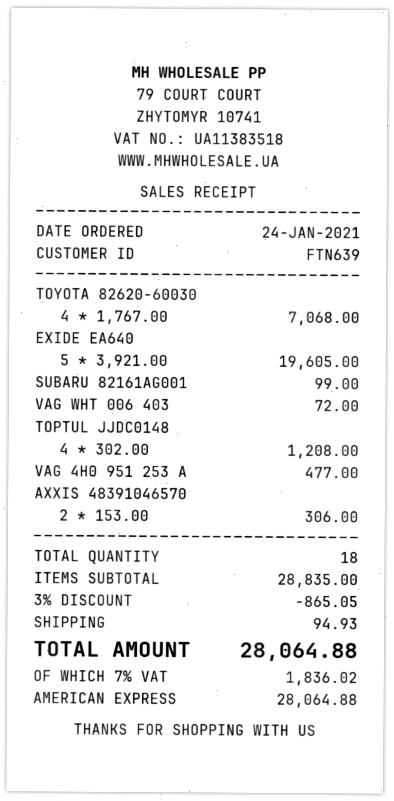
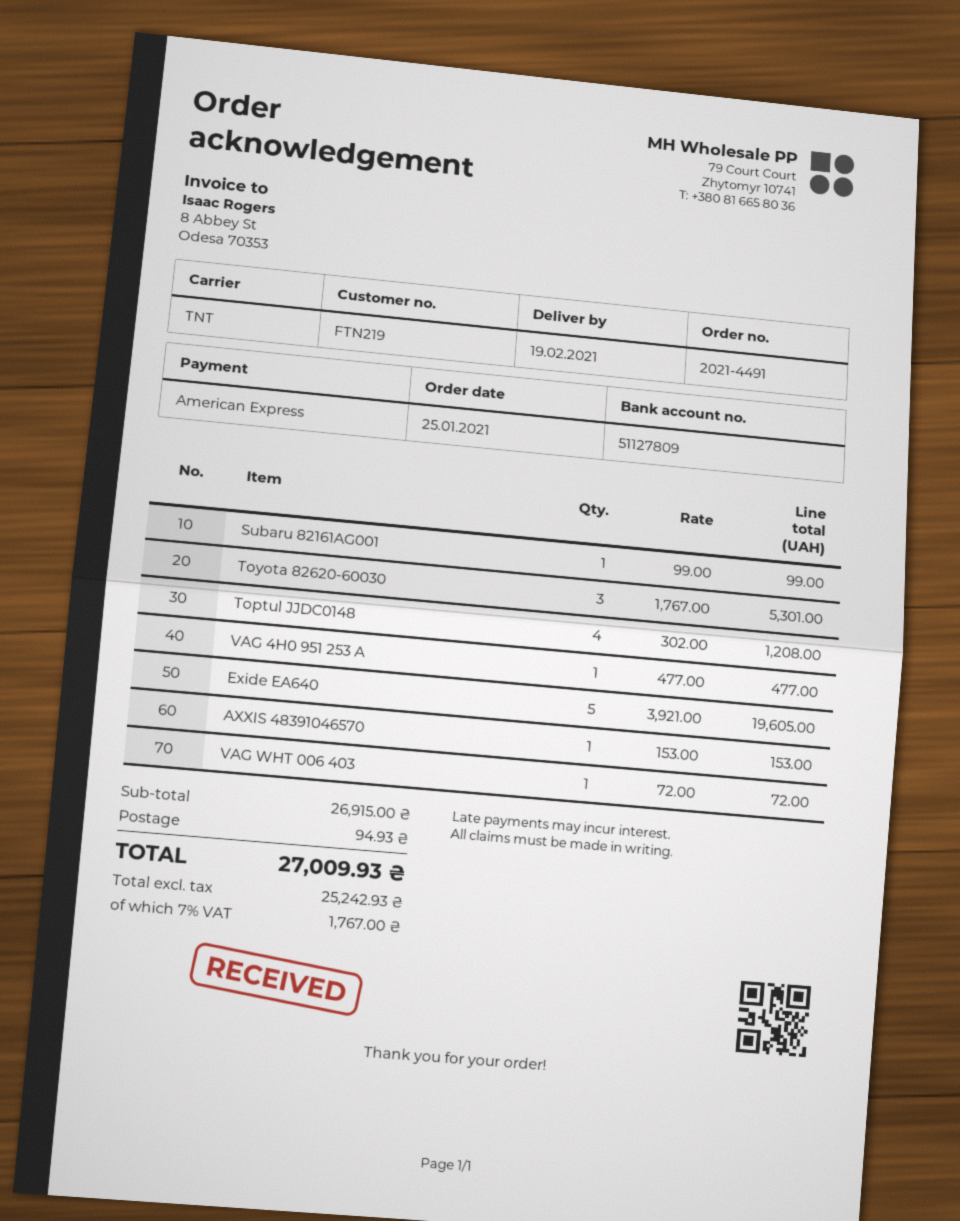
order date: 2021-01-24 -> 2021-01-25
customer number: FTN639 -> FTN219
TOYOTA 82620-60030: 4 x 1767.00 = 7068.00 -> 3 x 1767.00 = 5301.00
AXXIS 48391046570: 2 x 153.00 = 306.00 -> 1 x 153.00 = 153.00
subtotal: 28835.00 -> 26915.00
discount: 3% = 865.05 -> none
tax: 7% = 1836.02 -> 7% = 1767.00
total: 28064.88 -> 27009.93

